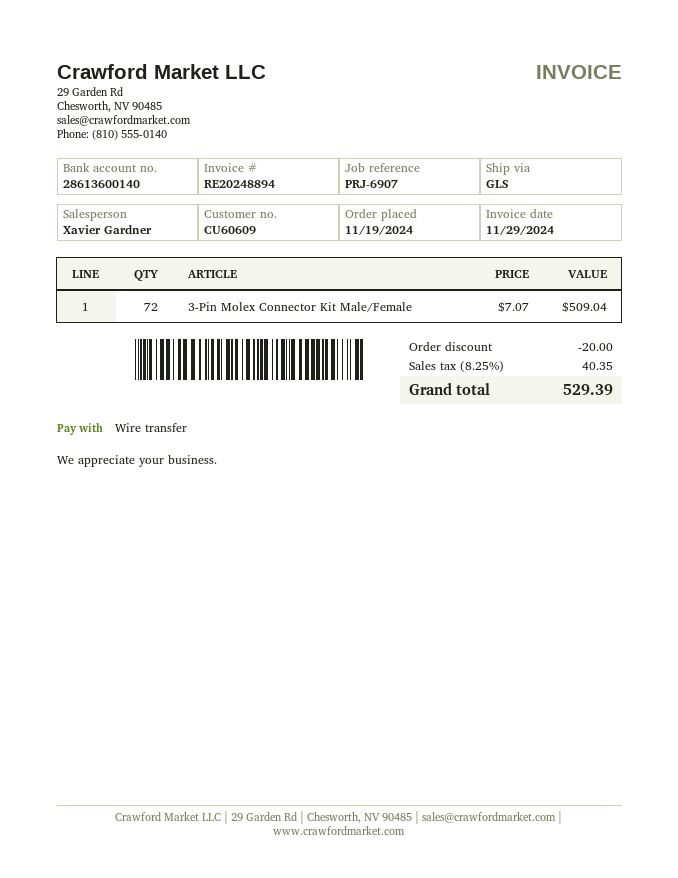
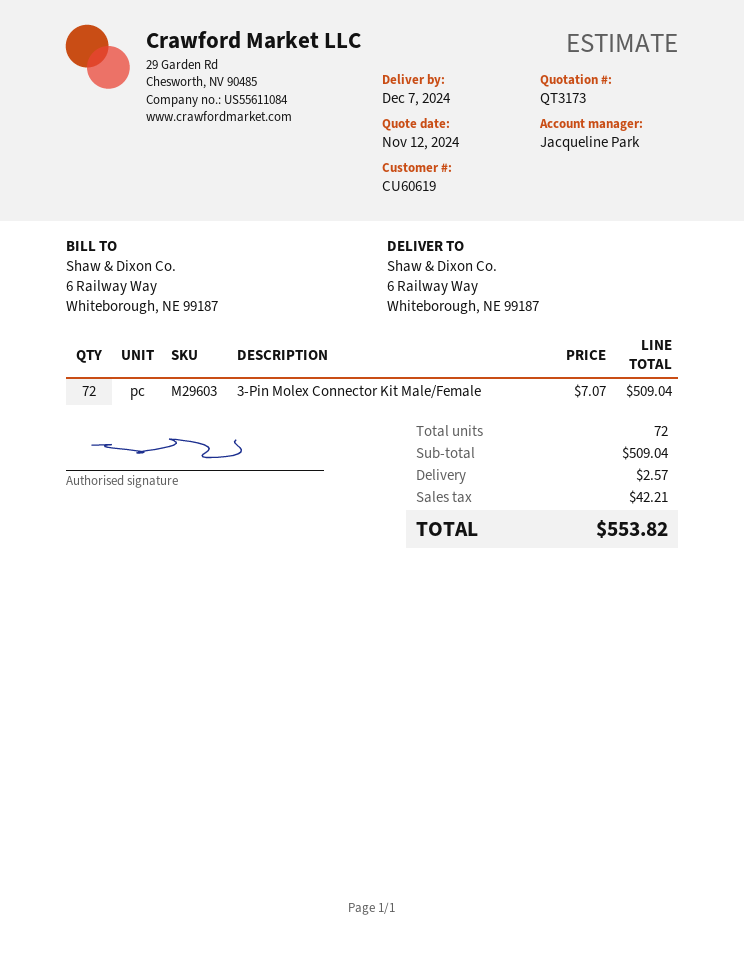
customer number: CU60609 -> CU60619
sales rep: Xavier Gardner -> Jacqueline Park
discount: 20.00 -> none
shipping: none -> 2.57
tax: 40.35 -> 42.21
total: 529.39 -> 553.82

